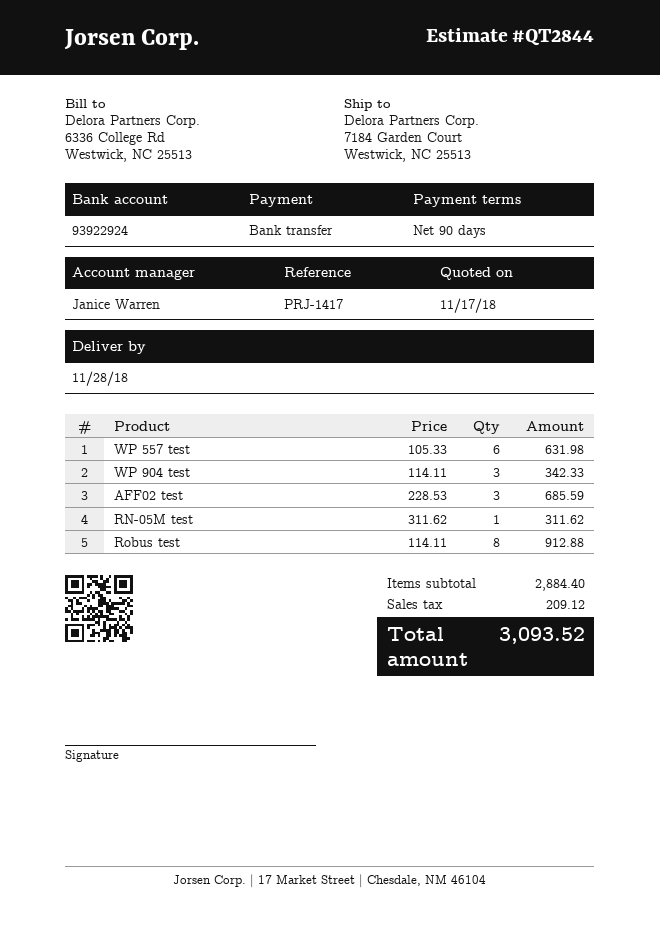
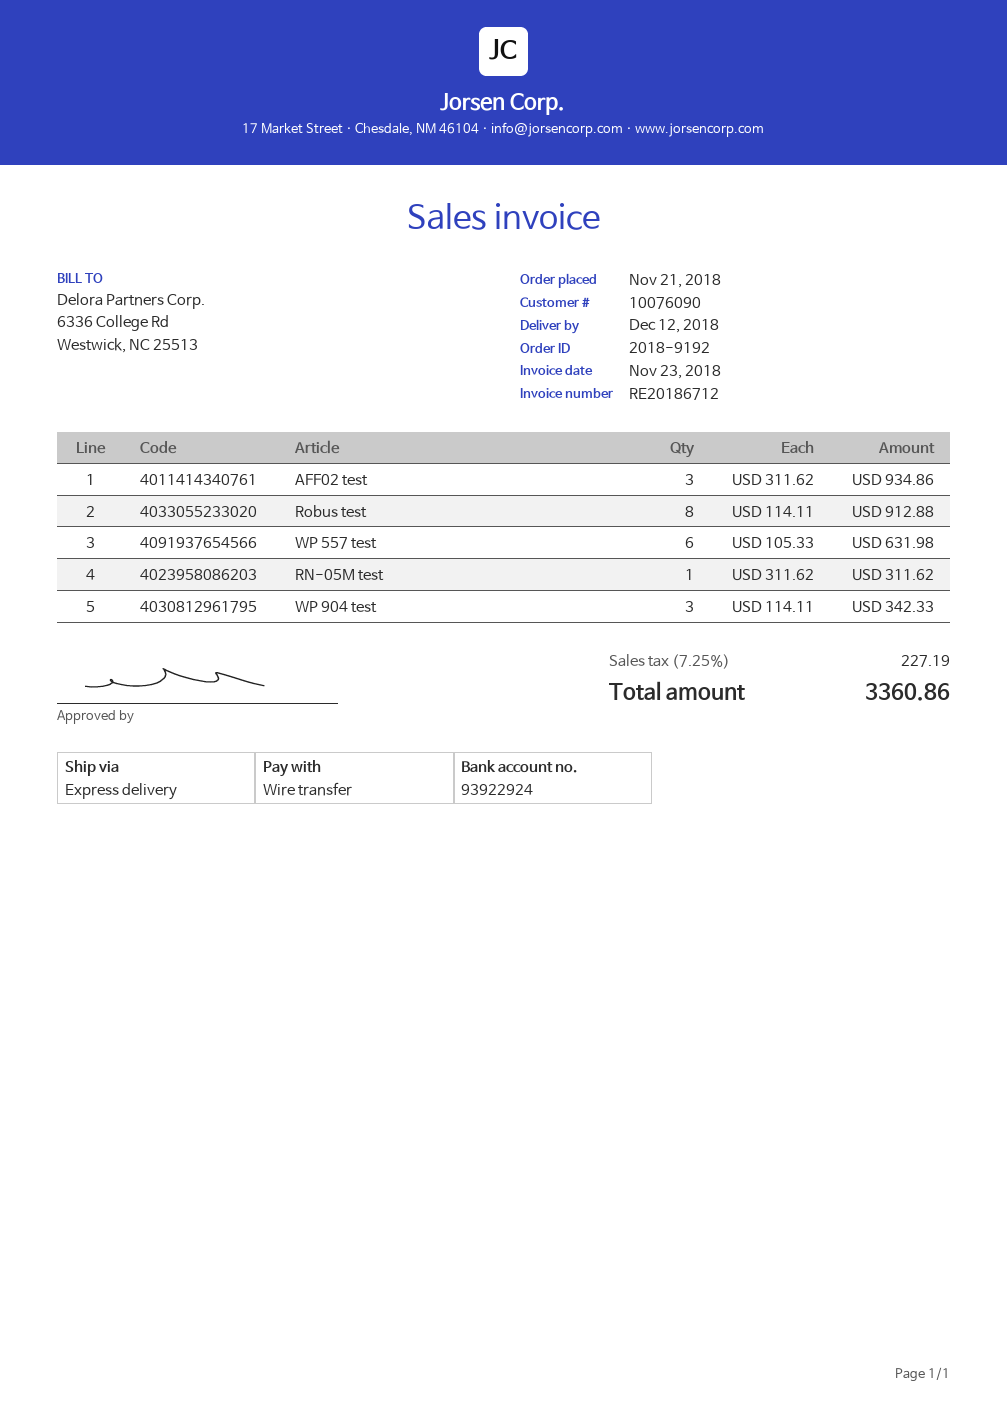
delivery date: 2018-11-28 -> 2018-12-12
AFF02 test: 3 x 228.53 = 685.59 -> 3 x 311.62 = 934.86
tax: 209.12 -> 227.19
total: 3093.52 -> 3360.86

